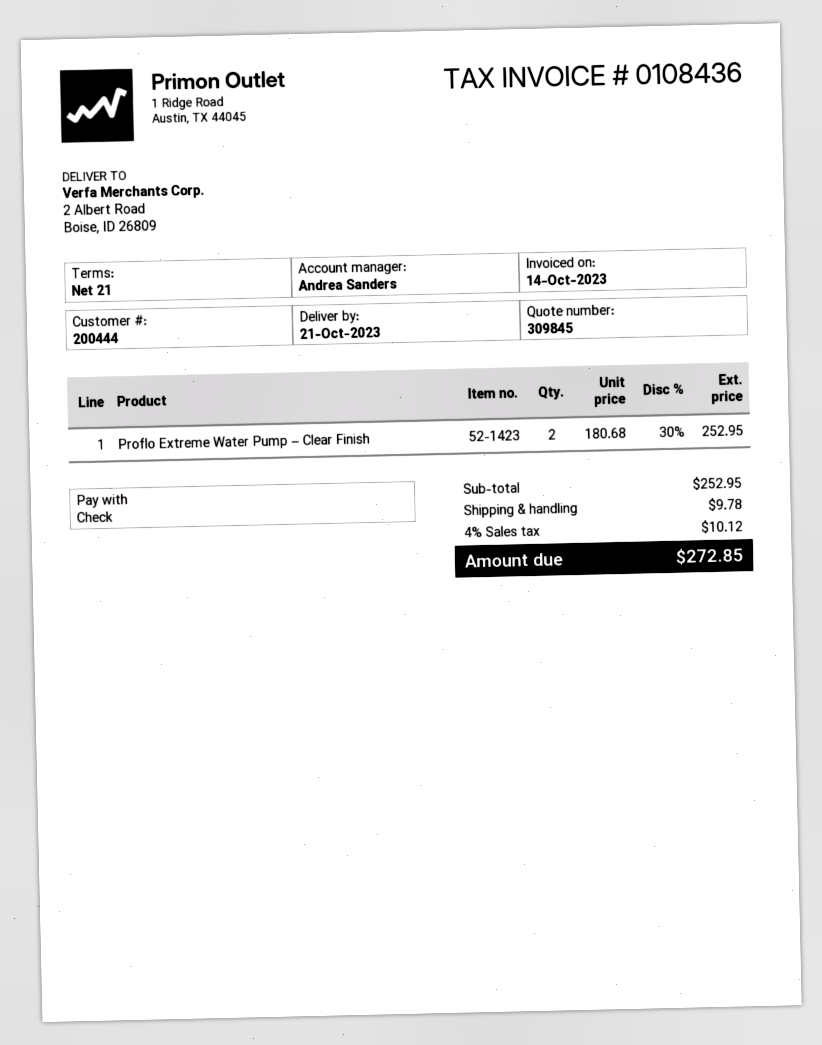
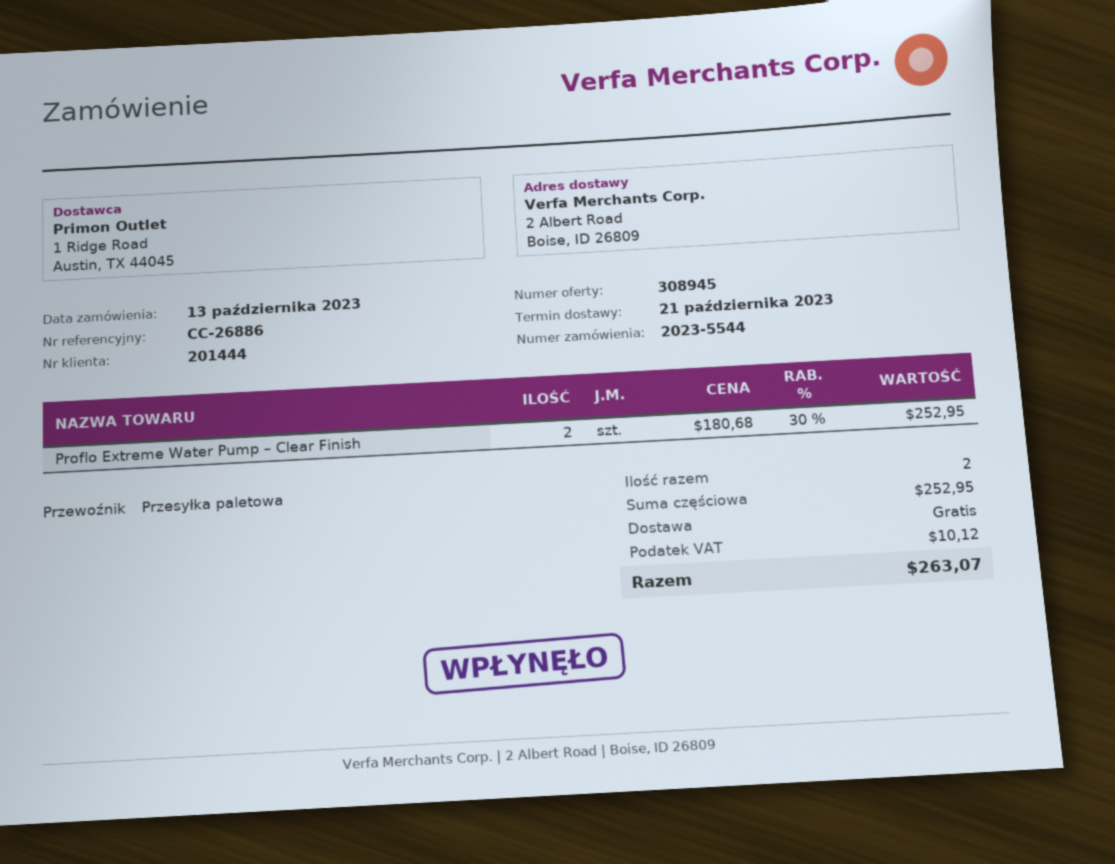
quote number: 309845 -> 308945
customer number: 200444 -> 201444
shipping: 9.78 -> 0.00
total: 272.85 -> 263.07

